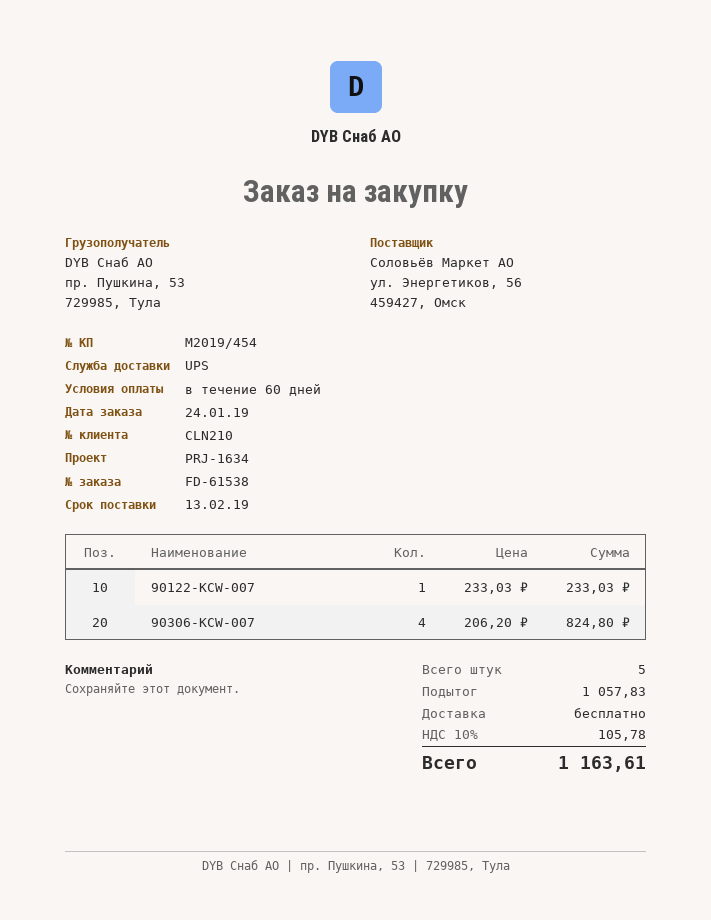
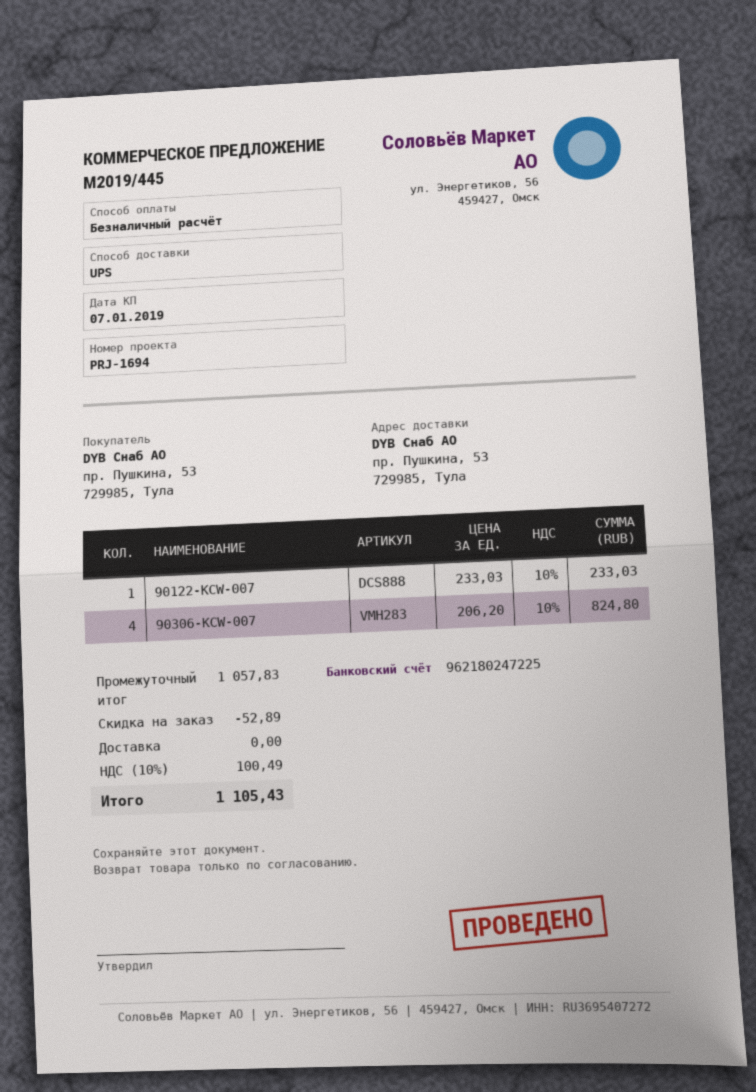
quote number: M2019/454 -> M2019/445
reference: PRJ-1634 -> PRJ-1694
discount: none -> 52.89
tax: 10% = 105.78 -> 10% = 100.49
total: 1163.61 -> 1105.43

